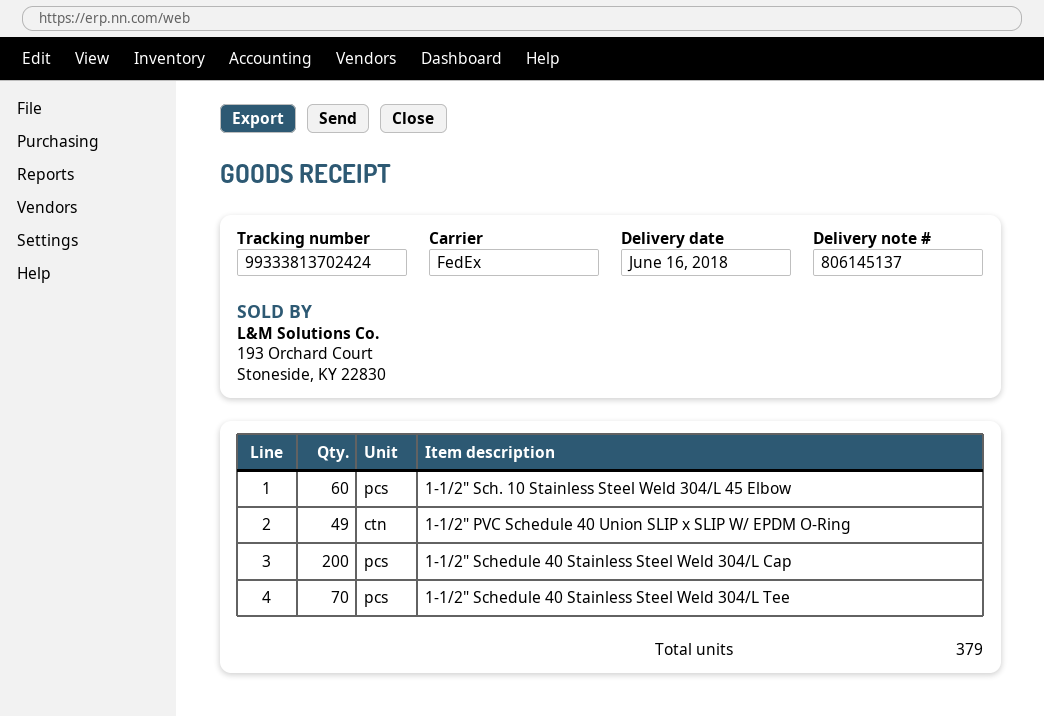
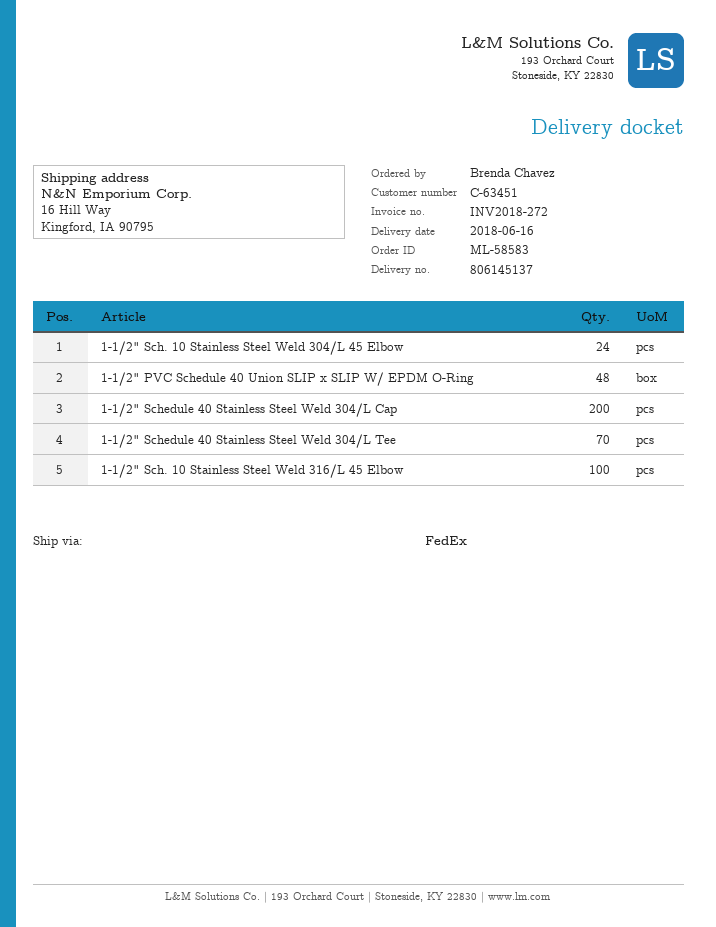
1-1/2" Sch. 10 Stainless Steel Weld 304/L 45 Elbow: 60 -> 24
1-1/2" PVC Schedule 40 Union SLIP x SLIP W/ EPDM O-Ring: 49 -> 48
1-1/2" Sch. 10 Stainless Steel Weld 316/L 45 Elbow: none -> 100

